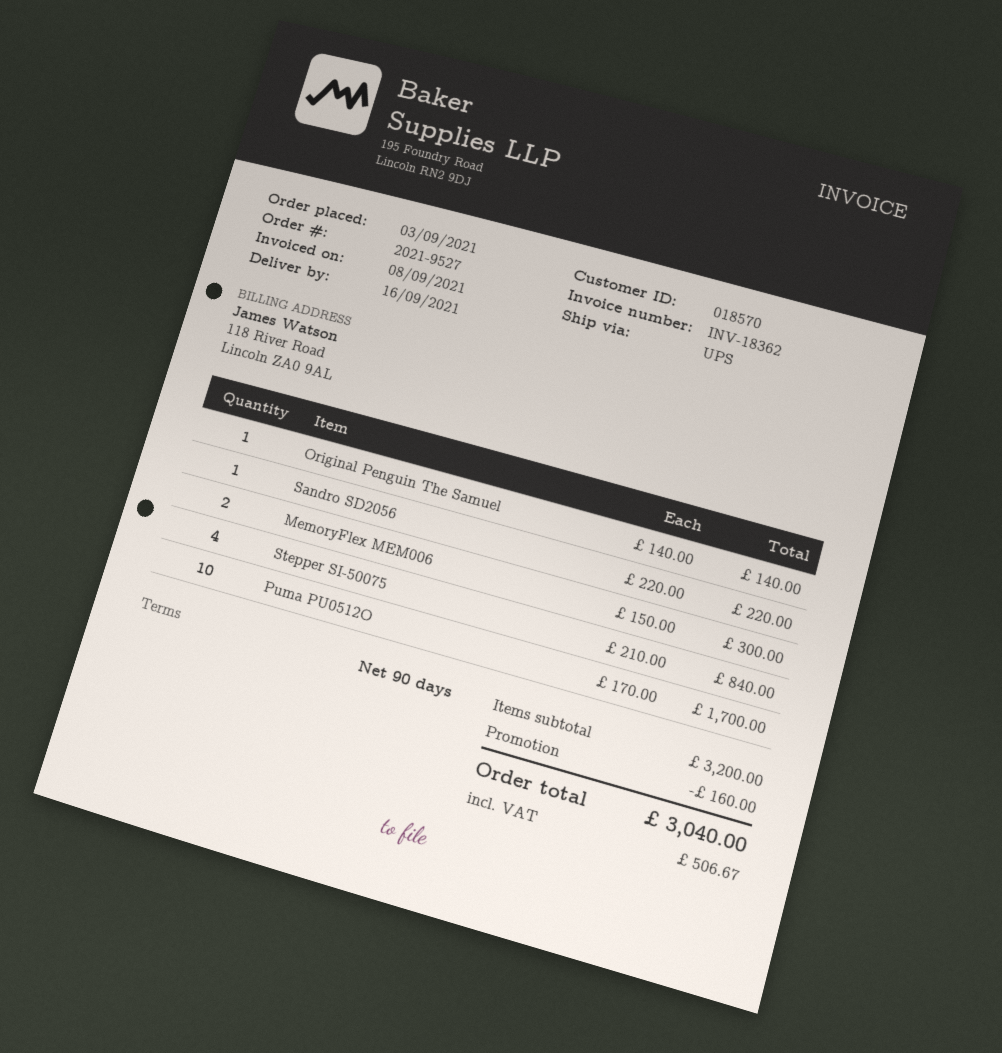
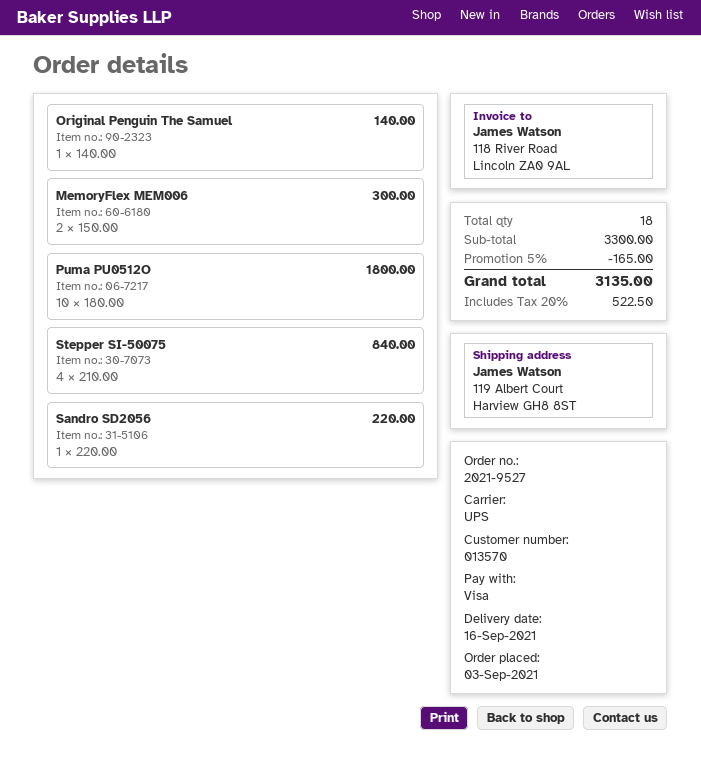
customer number: 018570 -> 013570
Puma PU0512O: 10 x 170.00 = 1700.00 -> 10 x 180.00 = 1800.00
subtotal: 3200.00 -> 3300.00
discount: 160.00 -> 165.00
tax: 506.67 -> 522.50
total: 3040.00 -> 3135.00

